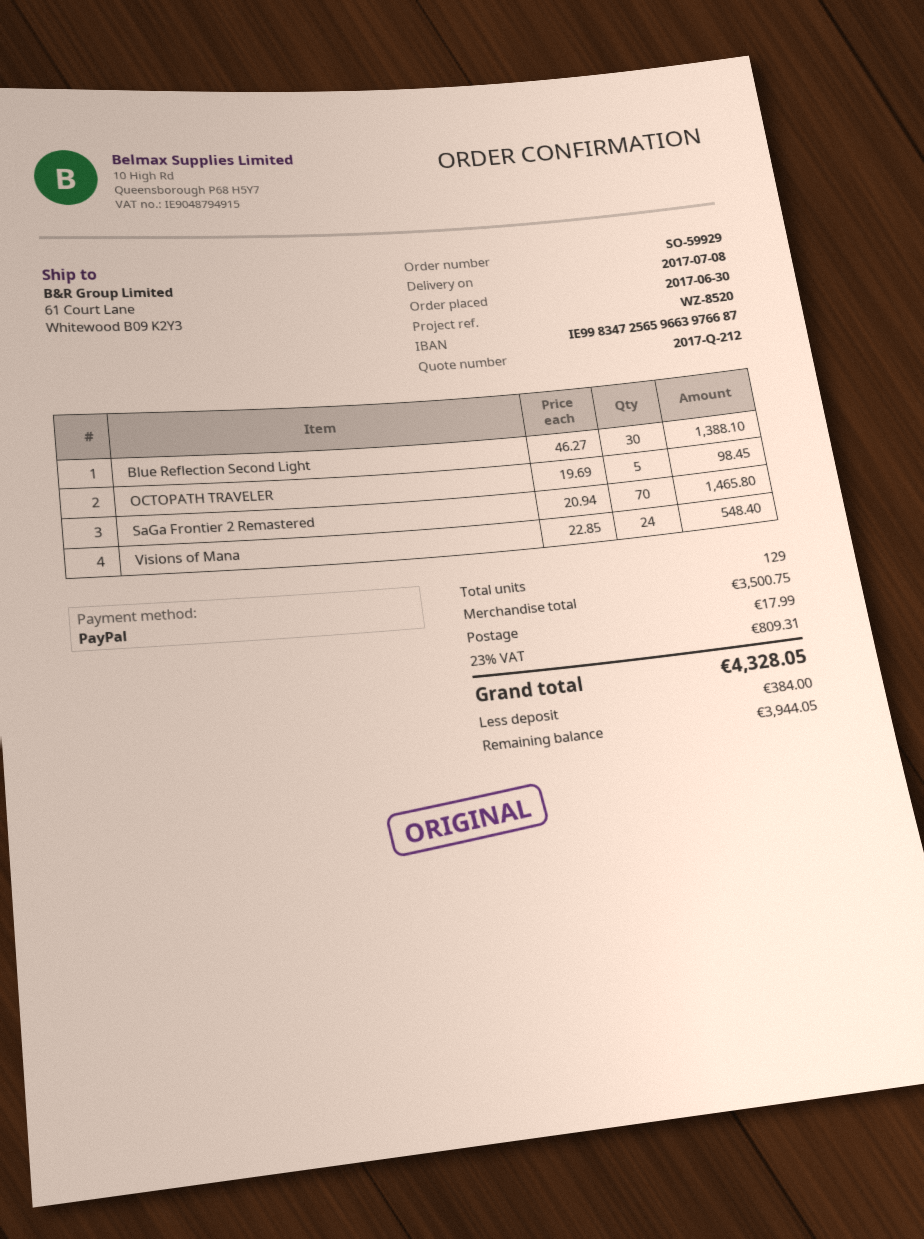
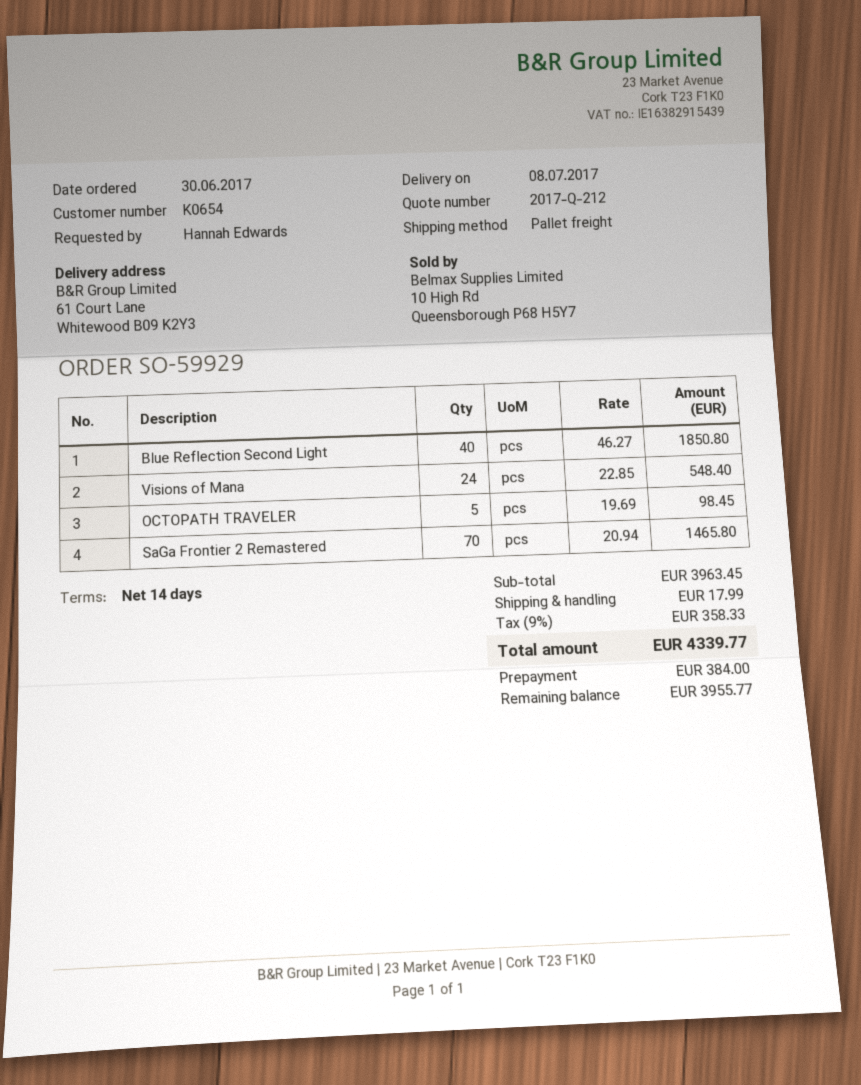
Blue Reflection Second Light: 30 x 46.27 = 1388.10 -> 40 x 46.27 = 1850.80
subtotal: 3500.75 -> 3963.45
tax: 23% = 809.31 -> 9% = 358.33
total: 4328.05 -> 4339.77
balance: 3944.05 -> 3955.77

